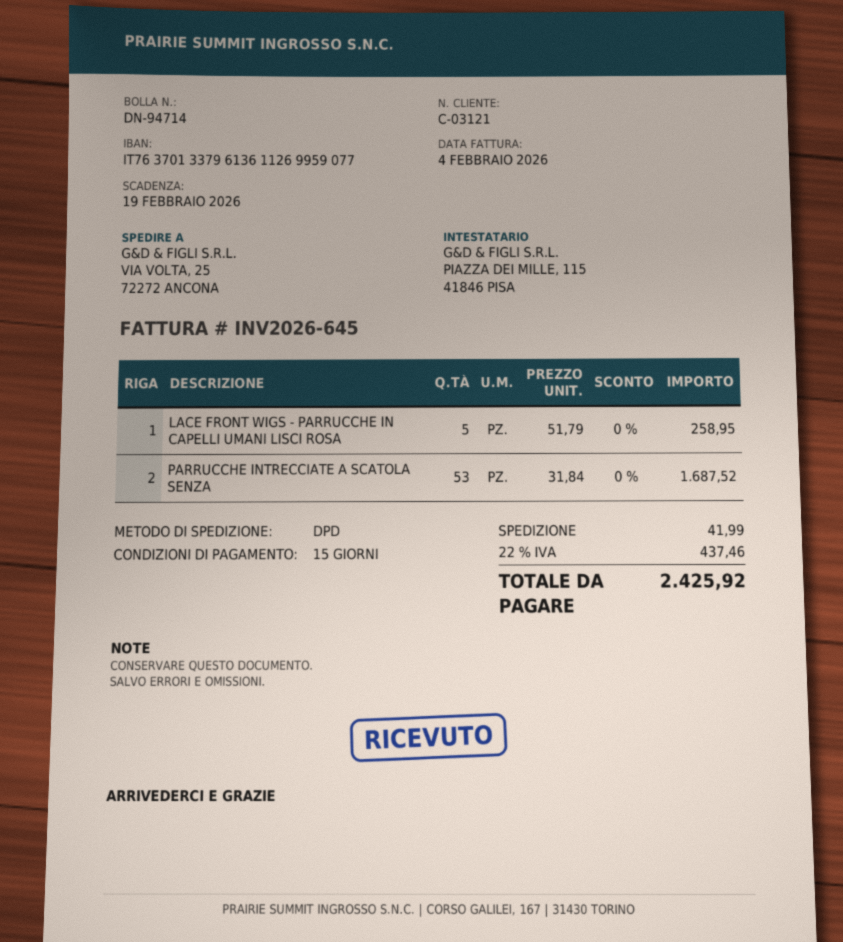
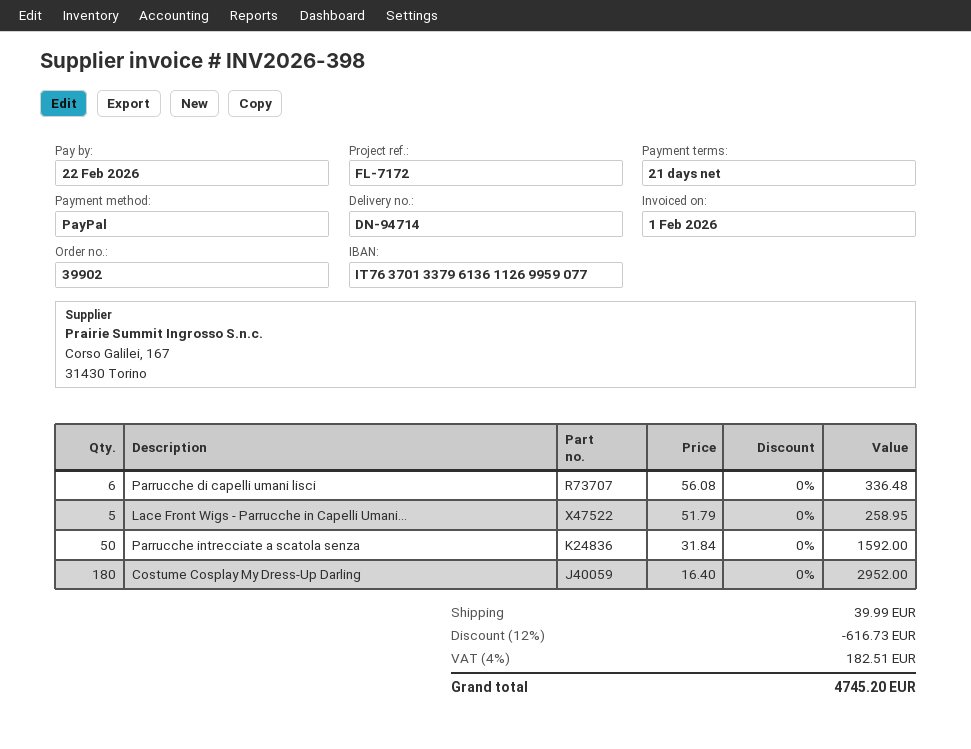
invoice number: INV2026-645 -> INV2026-398
invoice date: 2026-02-04 -> 2026-02-01
payment terms: 15 days -> 21 days
due date: 2026-02-19 -> 2026-02-22
PARRUCCHE INTRECCIATE A SCATOLA SENZA: 53 x 31.84 = 1687.52 -> 50 x 31.84 = 1592.00
Parrucche di capelli umani lisci: none -> 6 x 56.08 = 336.48
Costume Cosplay My Dress-Up Darling: none -> 180 x 16.40 = 2952.00
discount: none -> 12% = 616.73
shipping: 41.99 -> 39.99
tax: 22% = 437.46 -> 4% = 182.51
total: 2425.92 -> 4745.20

